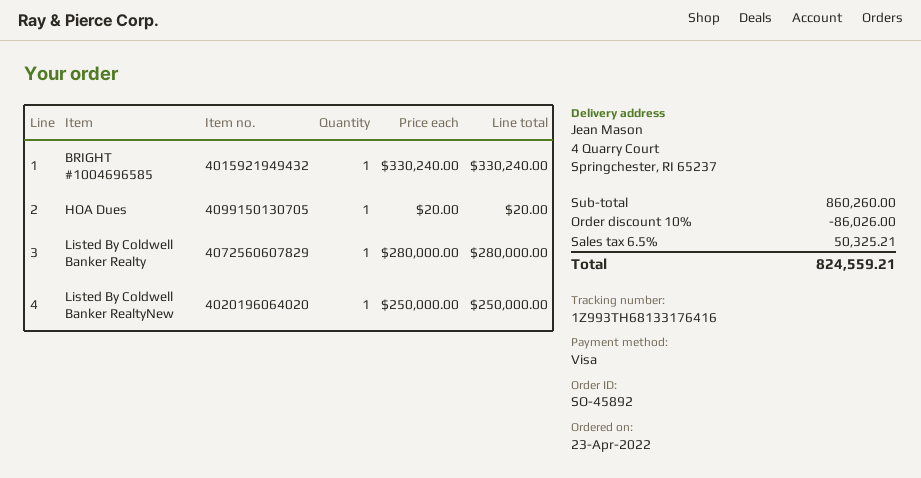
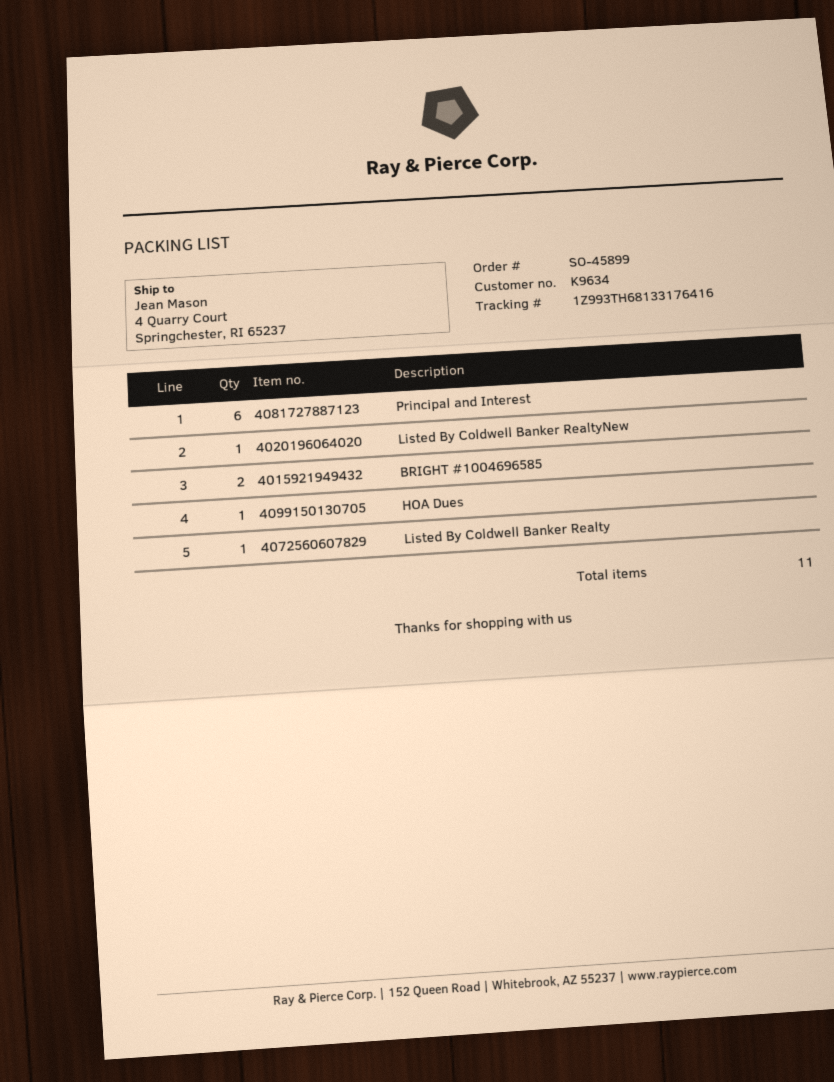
order number: SO-45892 -> SO-45899
BRIGHT #1004696585: 1 -> 2
Principal and Interest: none -> 6

